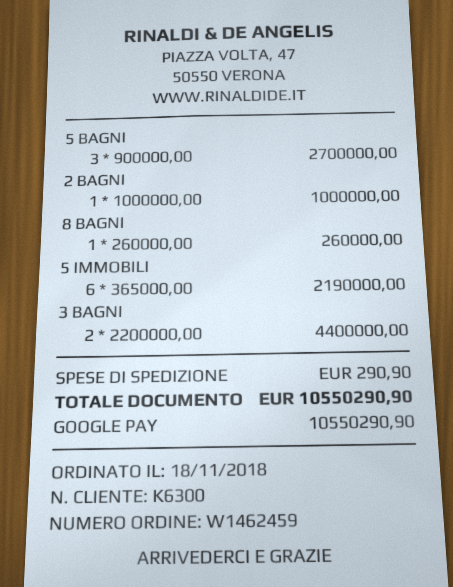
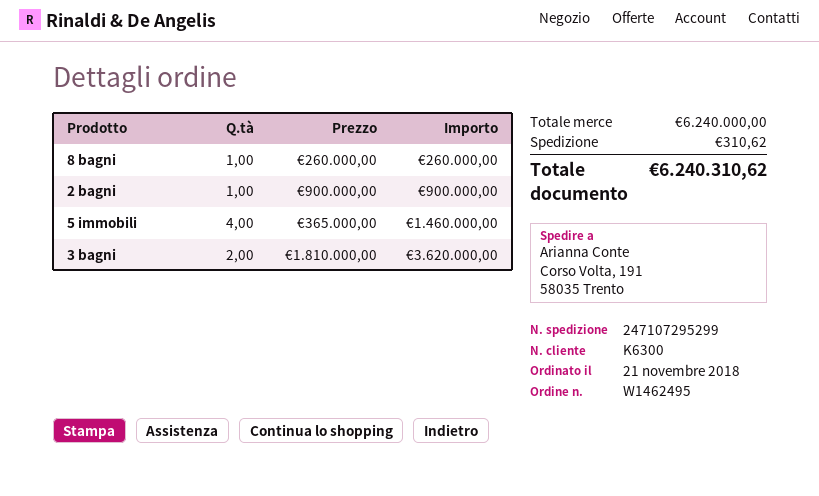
order number: W1462459 -> W1462495
order date: 2018-11-18 -> 2018-11-21
5 BAGNI: 3 x 900000.00 = 2700000.00 -> none
2 BAGNI: 1 x 1000000.00 = 1000000.00 -> 1 x 900000.00 = 900000.00
5 IMMOBILI: 6 x 365000.00 = 2190000.00 -> 4 x 365000.00 = 1460000.00
3 BAGNI: 2 x 2200000.00 = 4400000.00 -> 2 x 1810000.00 = 3620000.00
shipping: 290.90 -> 310.62
total: 10550290.90 -> 6240310.62

